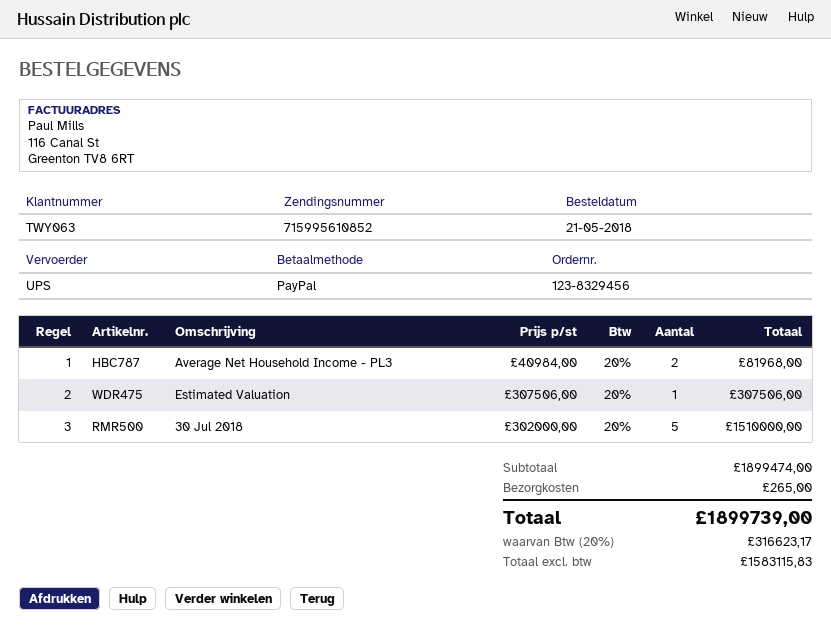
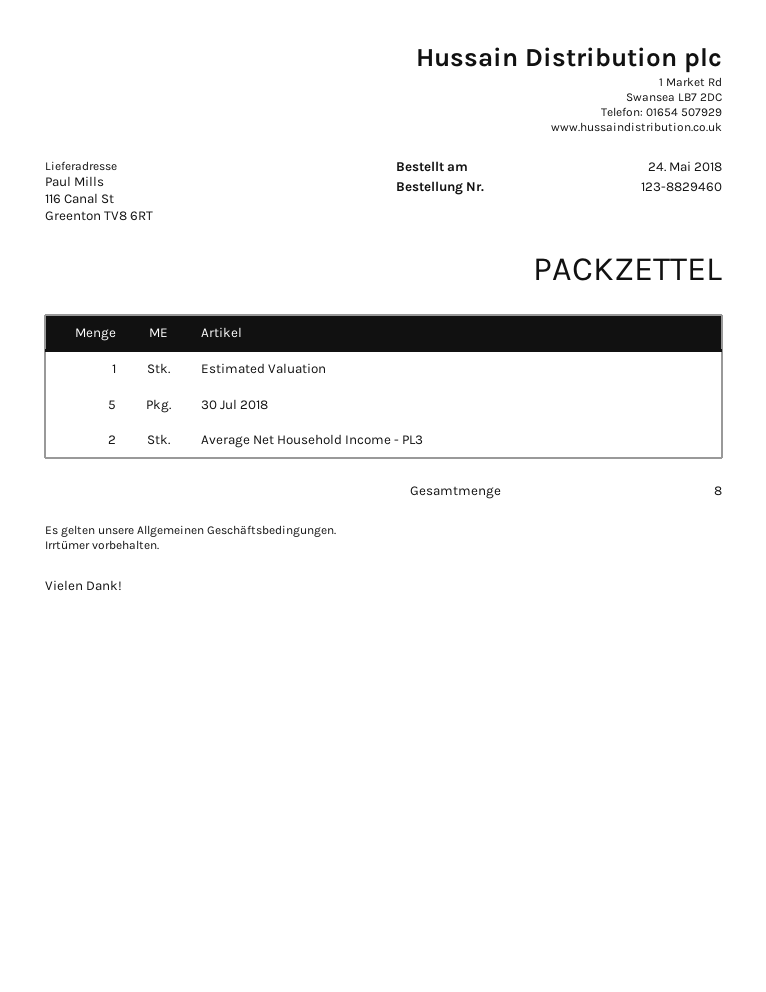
order number: 123-8329456 -> 123-8829460
order date: 2018-05-21 -> 2018-05-24

